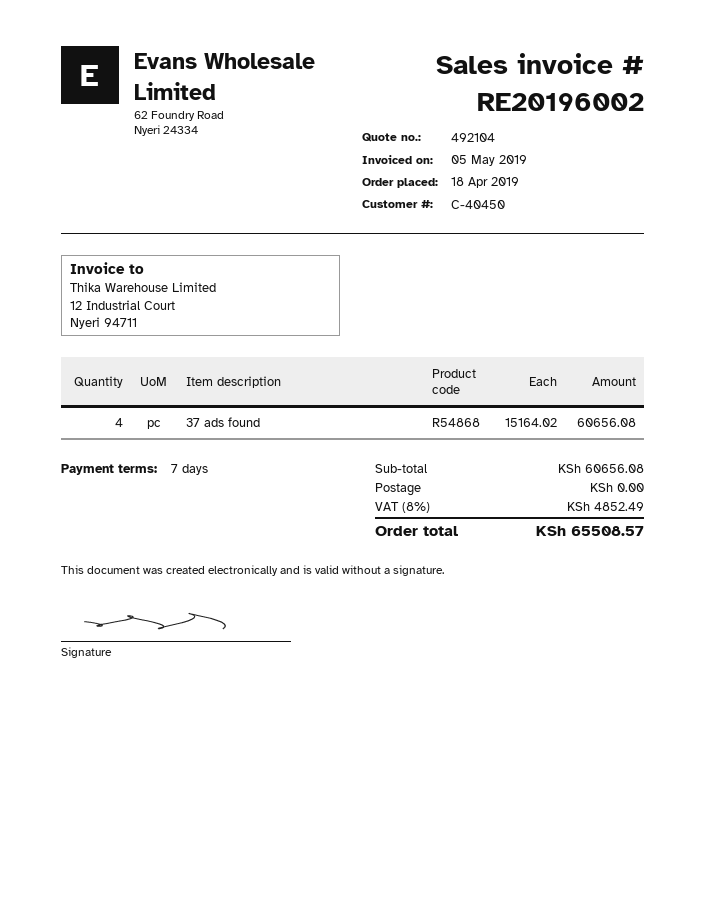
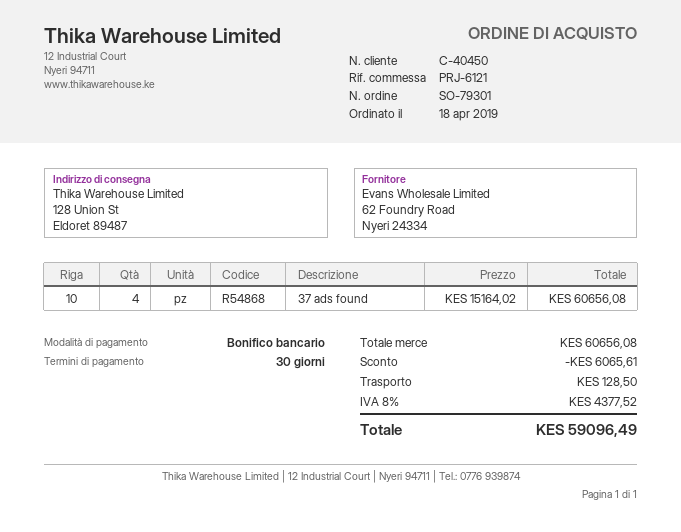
payment terms: 7 days -> 30 days
discount: none -> 6065.61
shipping: 0.00 -> 128.50
tax: 8% = 4852.49 -> 8% = 4377.52
total: 65508.57 -> 59096.49

